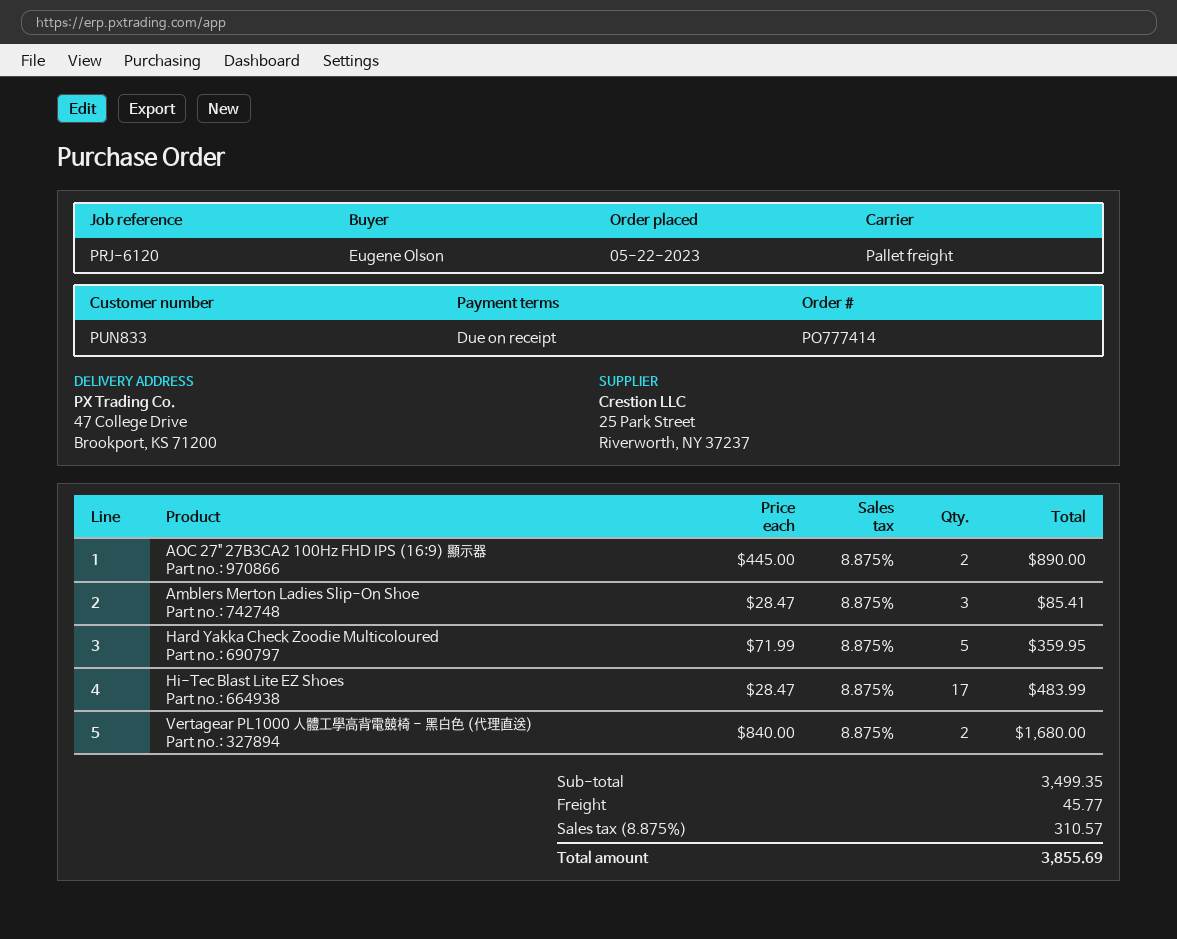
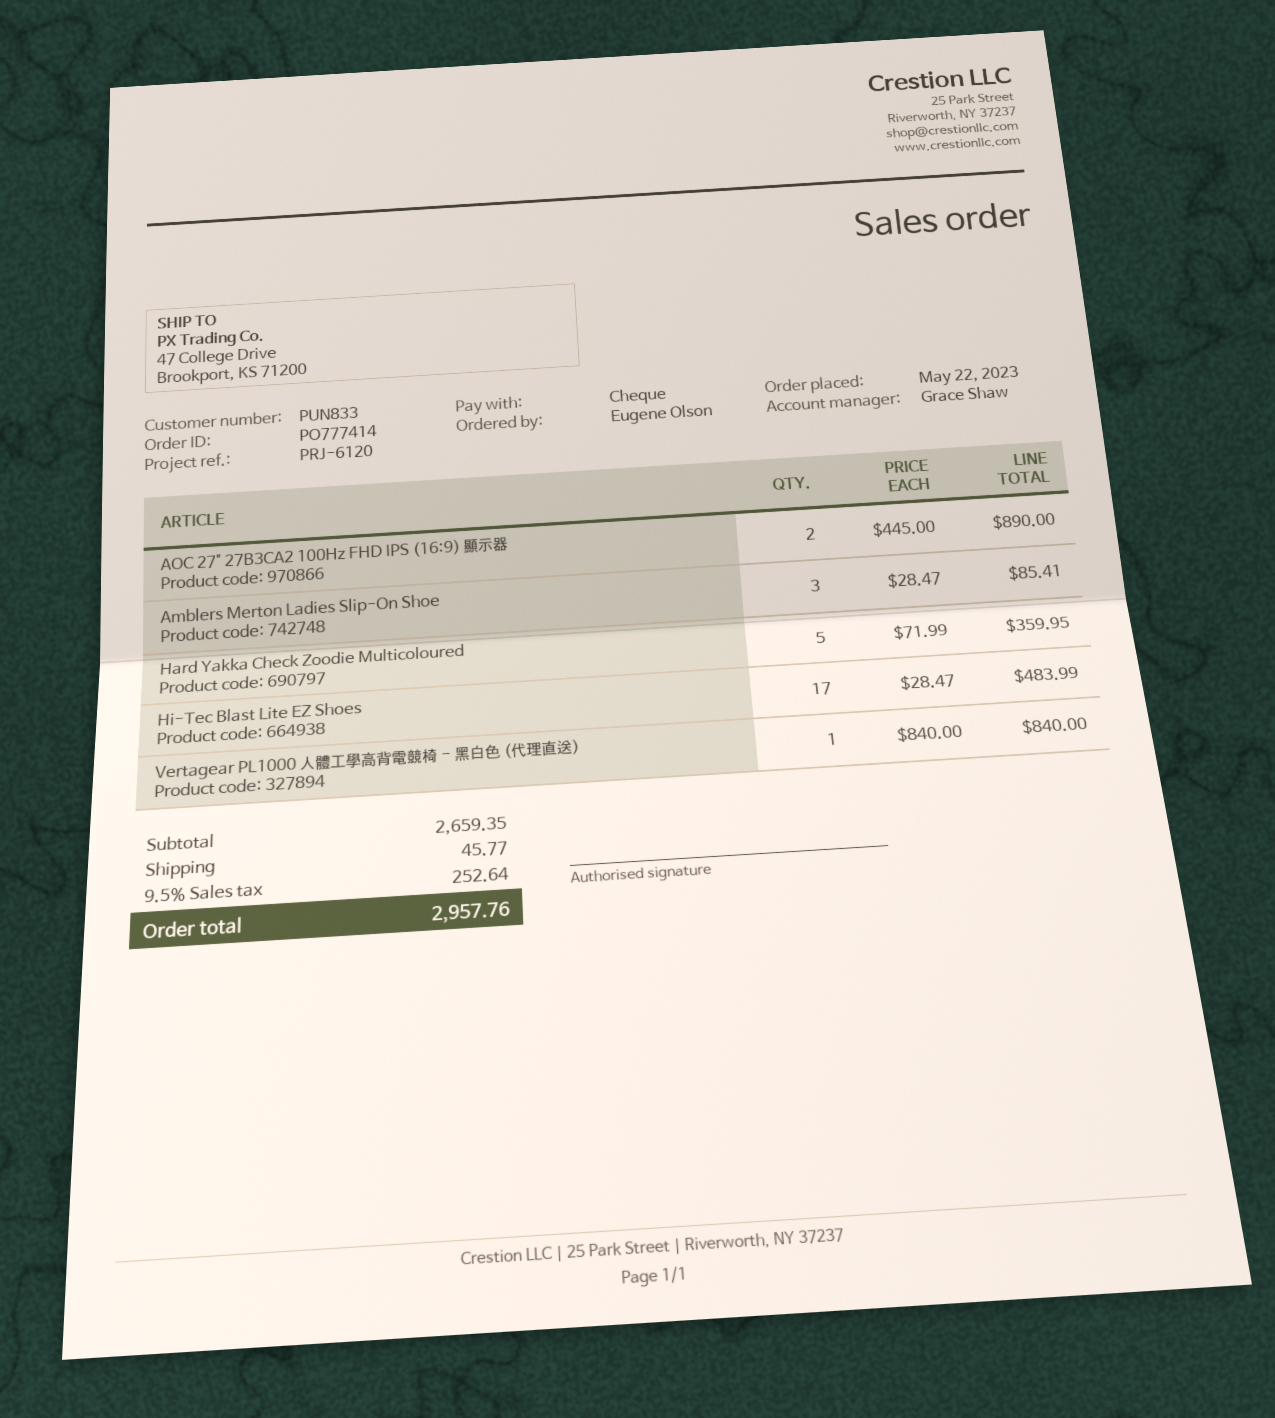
Vertagear PL1000 人體工學高背電競椅 - 黑白色 (代理直送): 2 x 840.00 = 1680.00 -> 1 x 840.00 = 840.00
subtotal: 3499.35 -> 2659.35
tax: 8.875% = 310.57 -> 9.5% = 252.64
total: 3855.69 -> 2957.76

